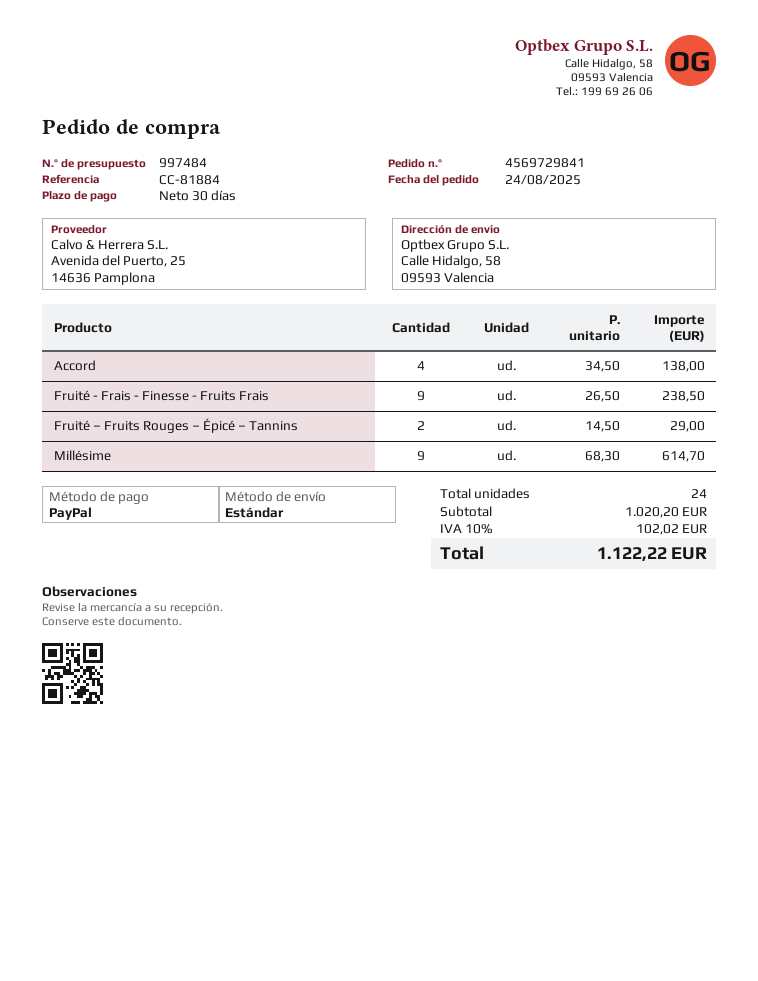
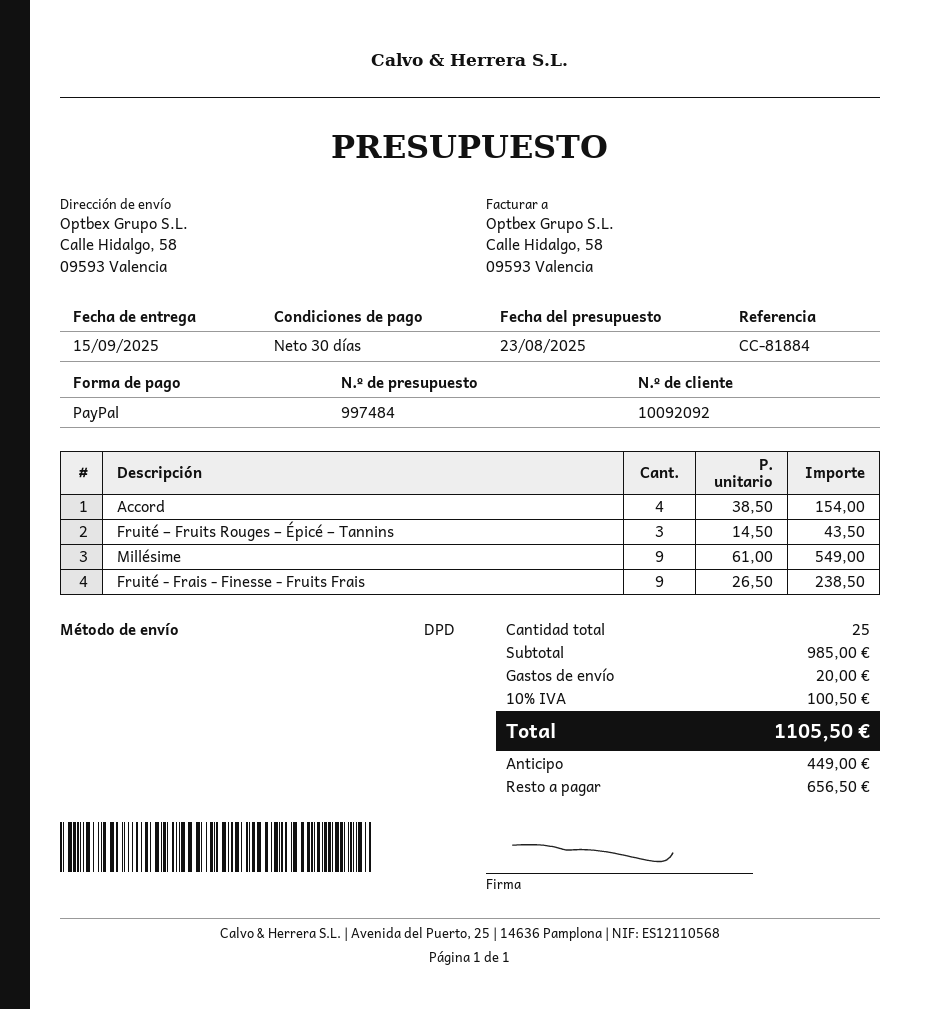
shipping method: standard -> DPD
Accord: 4 x 34.50 = 138.00 -> 4 x 38.50 = 154.00
Fruité – Fruits Rouges – Épicé – Tannins: 2 x 14.50 = 29.00 -> 3 x 14.50 = 43.50
Millésime: 9 x 68.30 = 614.70 -> 9 x 61.00 = 549.00
total quantity: 24 -> 25
subtotal: 1020.20 -> 985.00
shipping: none -> 20.00
tax: 10% = 102.02 -> 10% = 100.50
total: 1122.22 -> 1105.50

